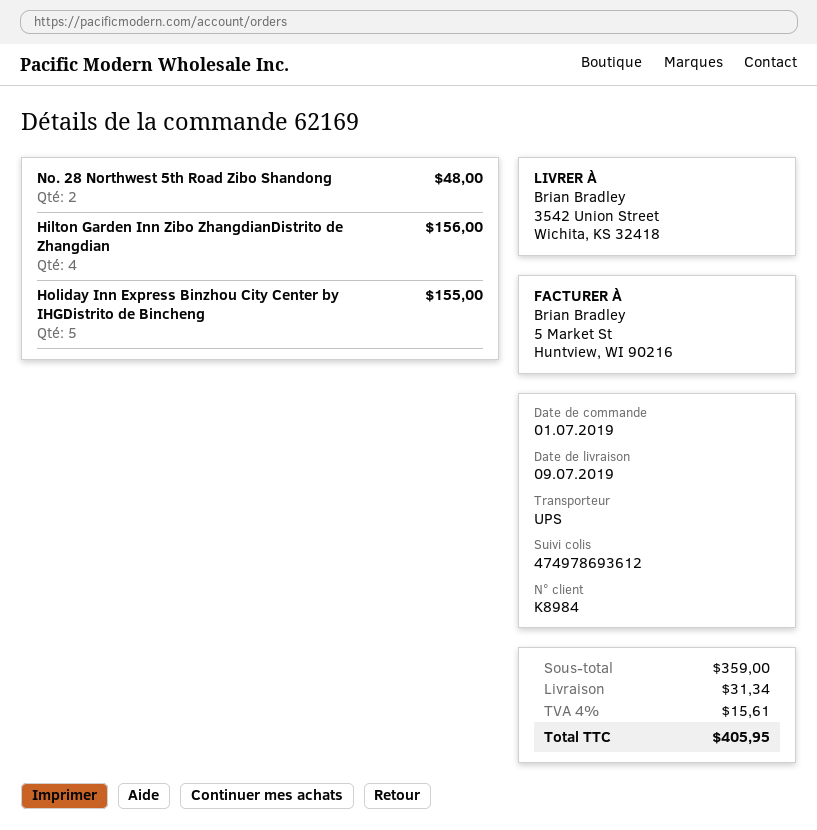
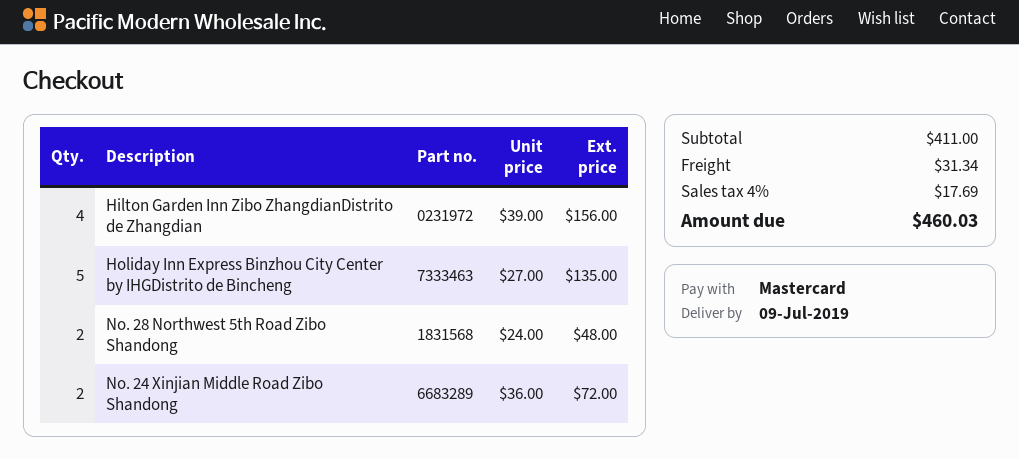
Holiday Inn Express Binzhou City Center by IHGDistrito de Bincheng: 5 for 155.00 -> 5 for 135.00
No. 24 Xinjian Middle Road Zibo Shandong: none -> 2 for 72.00
subtotal: 359.00 -> 411.00
tax: 4% = 15.61 -> 4% = 17.69
total: 405.95 -> 460.03

